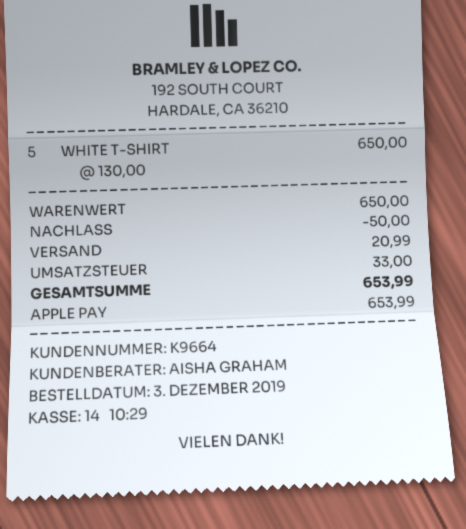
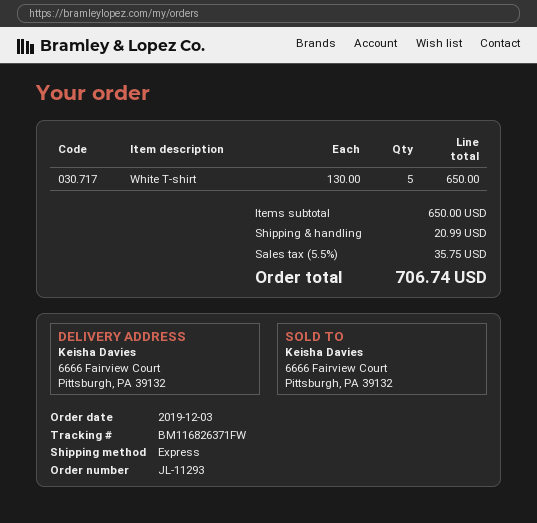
discount: 50.00 -> none
tax: 33.00 -> 35.75
total: 653.99 -> 706.74

